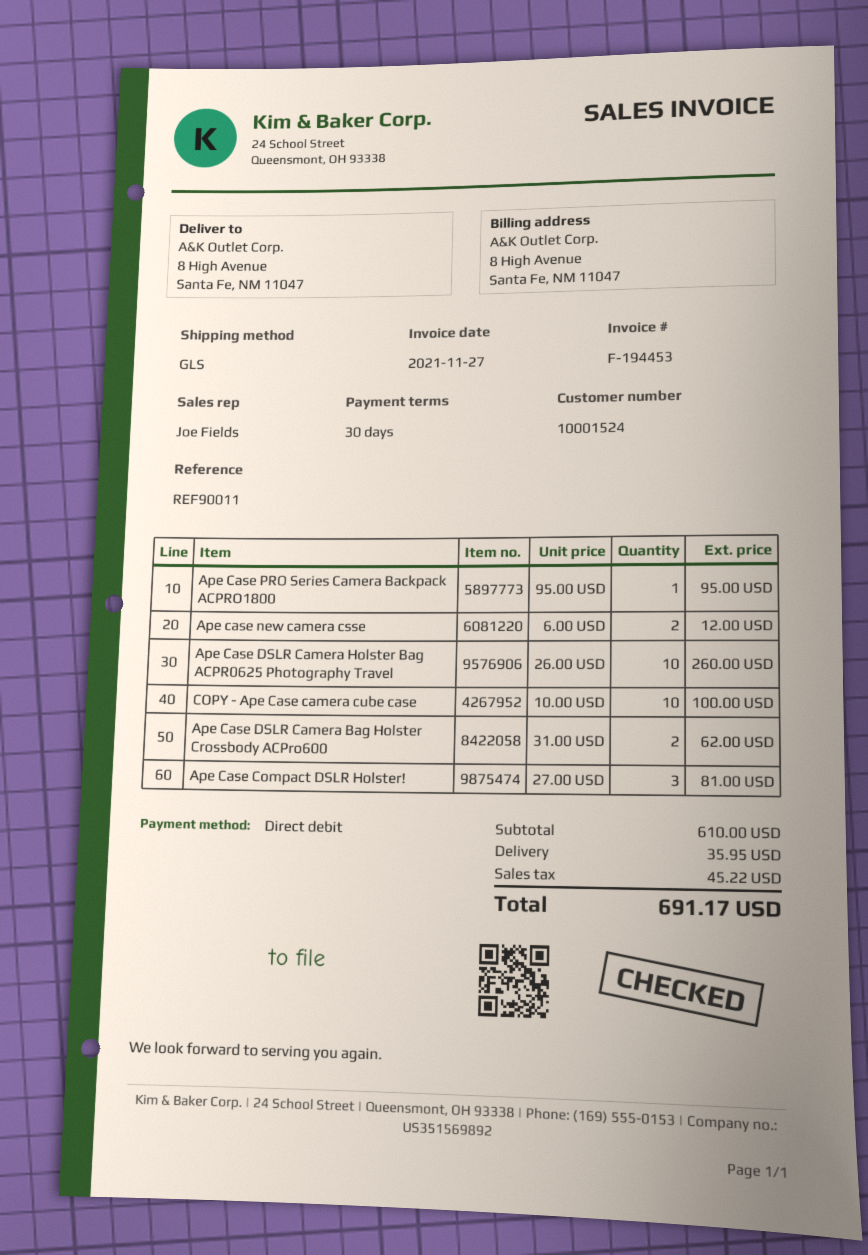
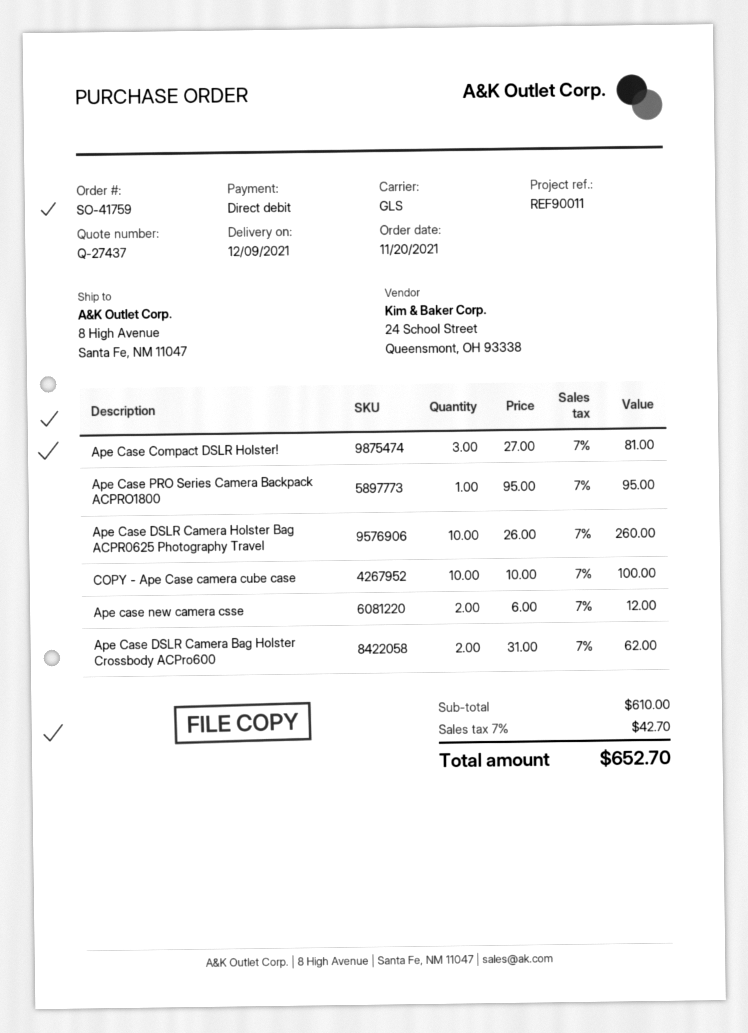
shipping: 35.95 -> none
tax: 45.22 -> 42.70
total: 691.17 -> 652.70

